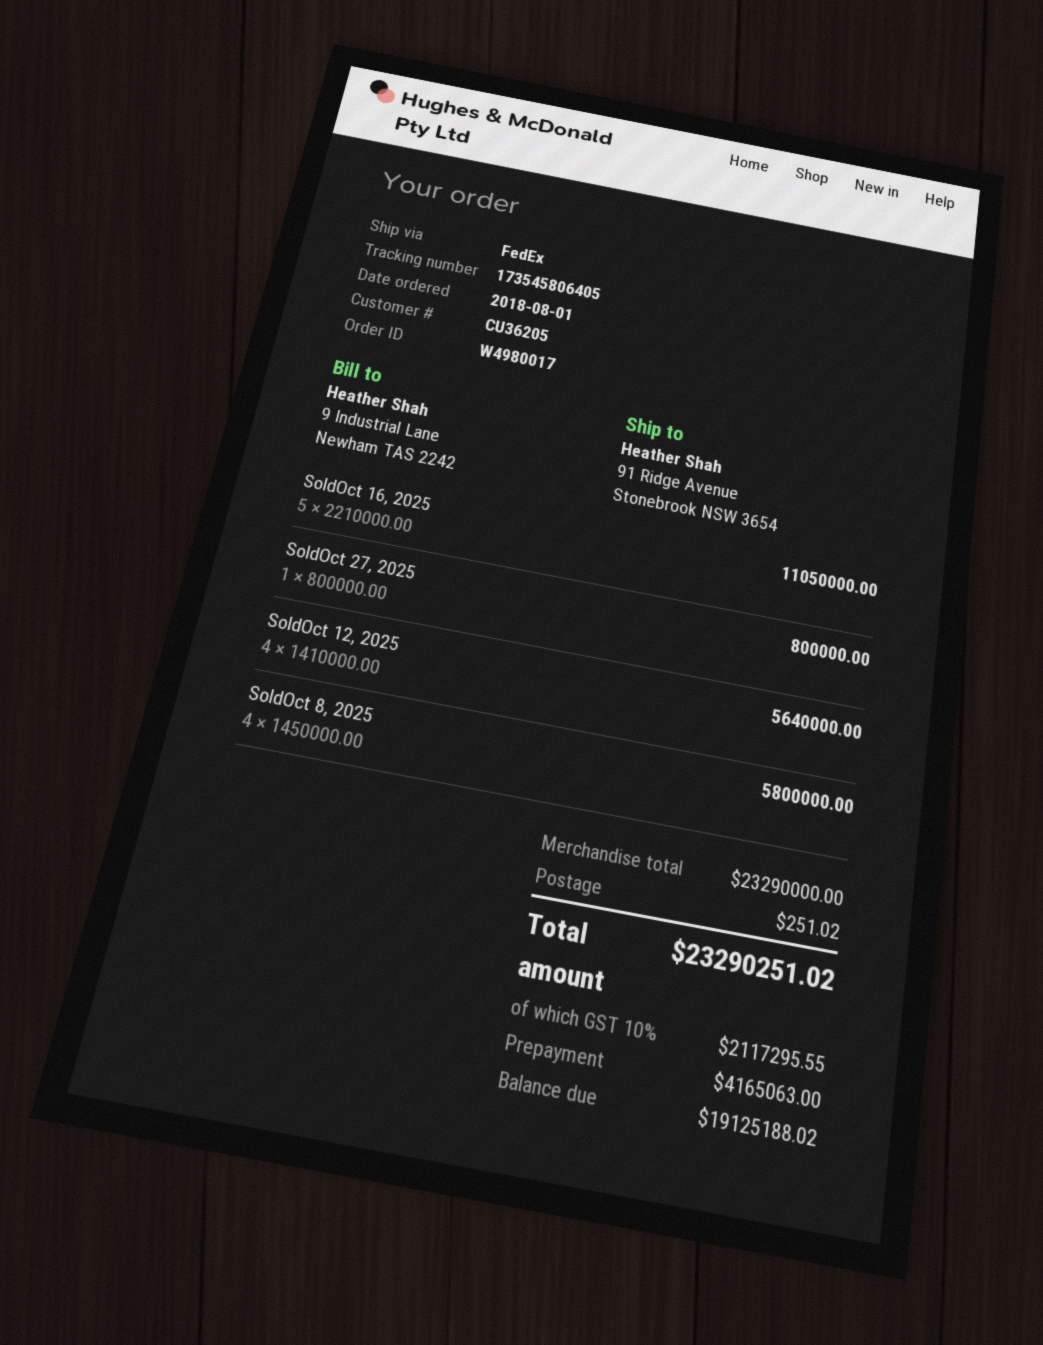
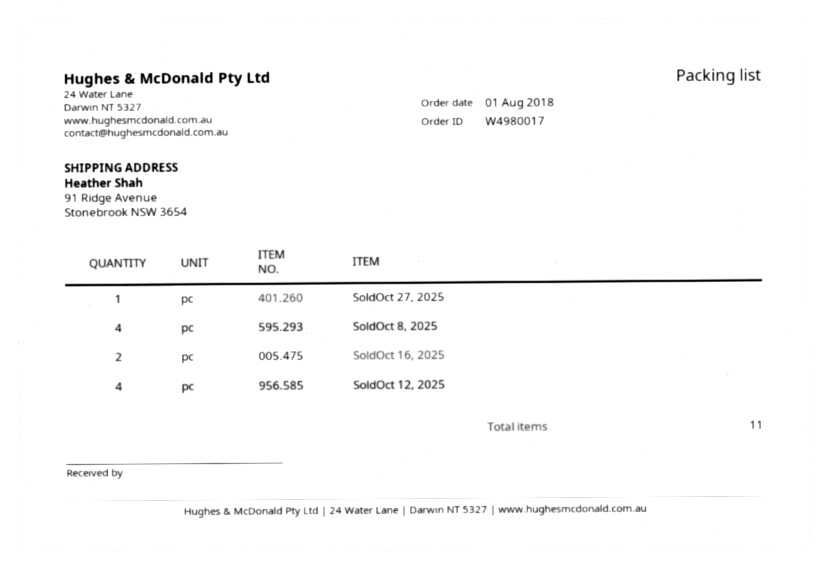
SoldOct 16, 2025: 5 -> 2

